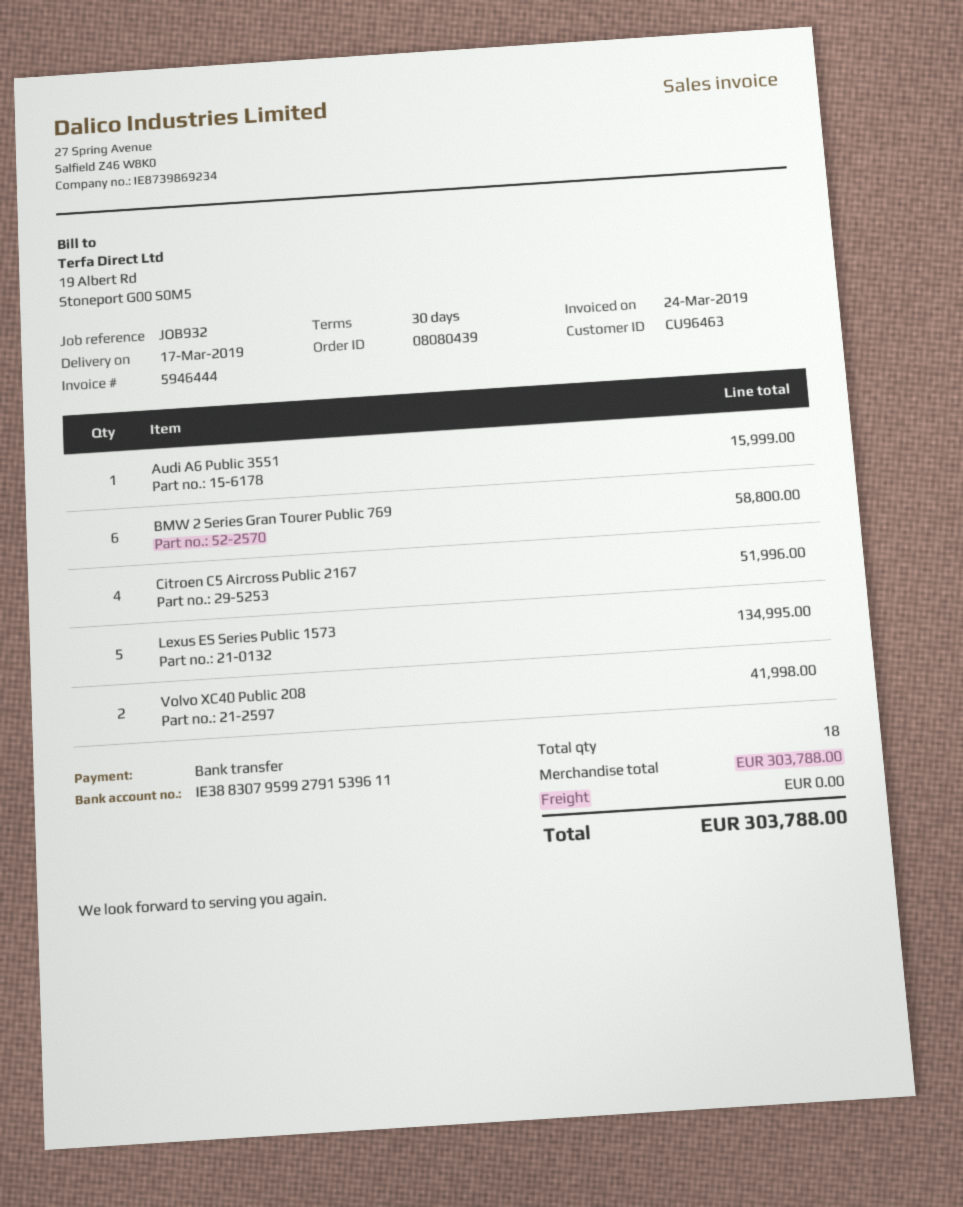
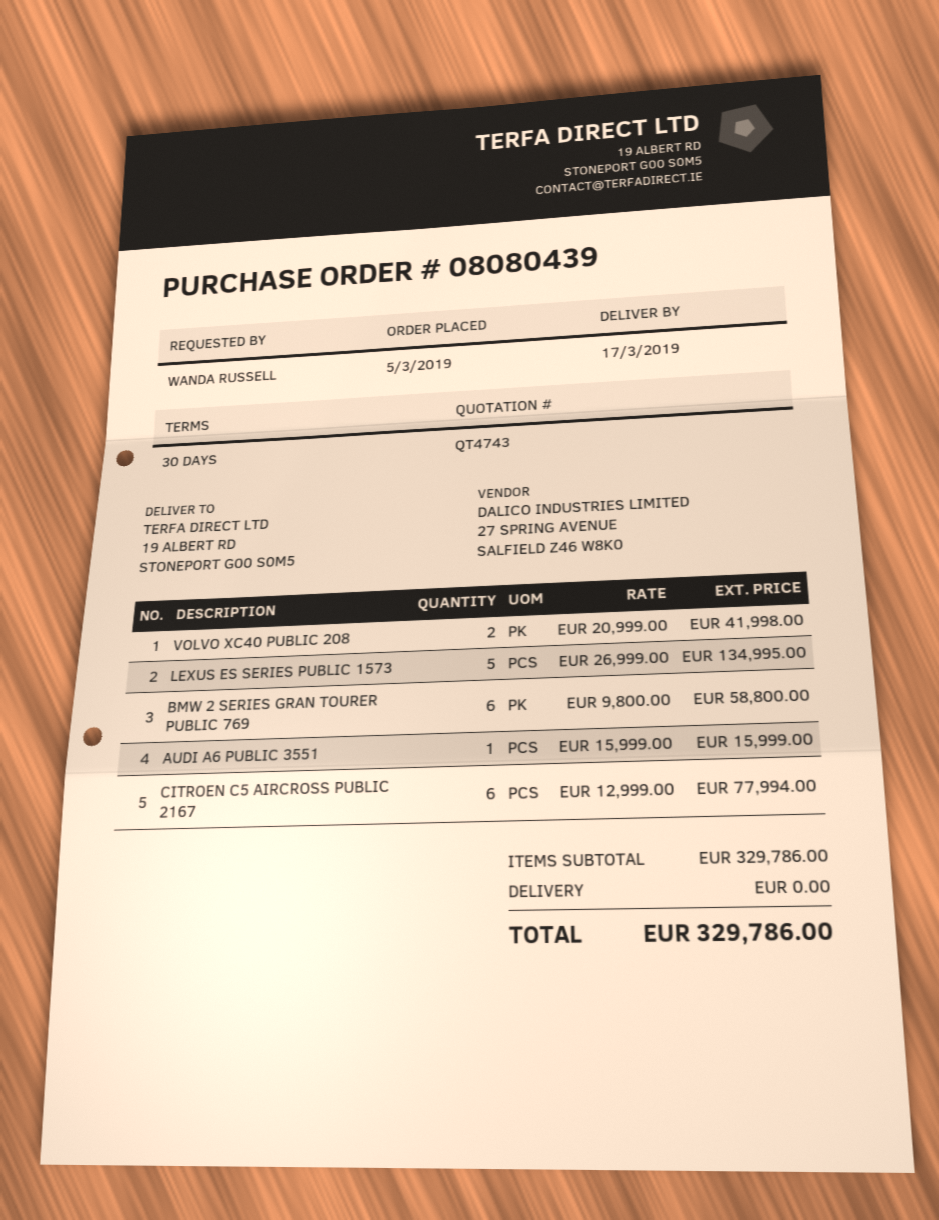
Citroen C5 Aircross Public 2167: 4 for 51996.00 -> 6 for 77994.00
subtotal: 303788.00 -> 329786.00
total: 303788.00 -> 329786.00

